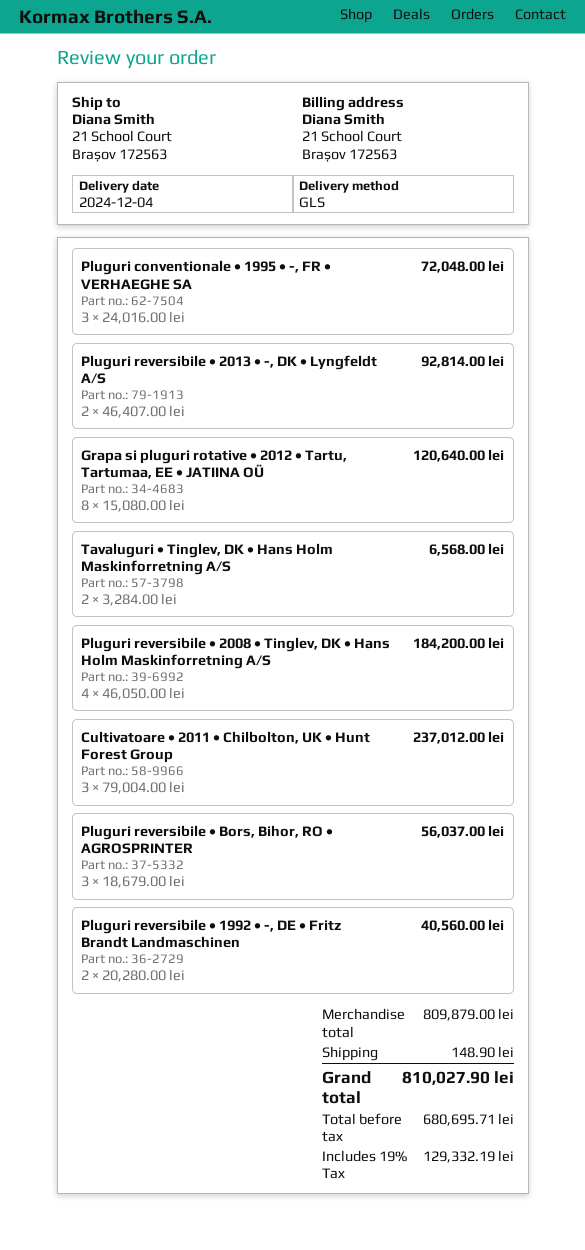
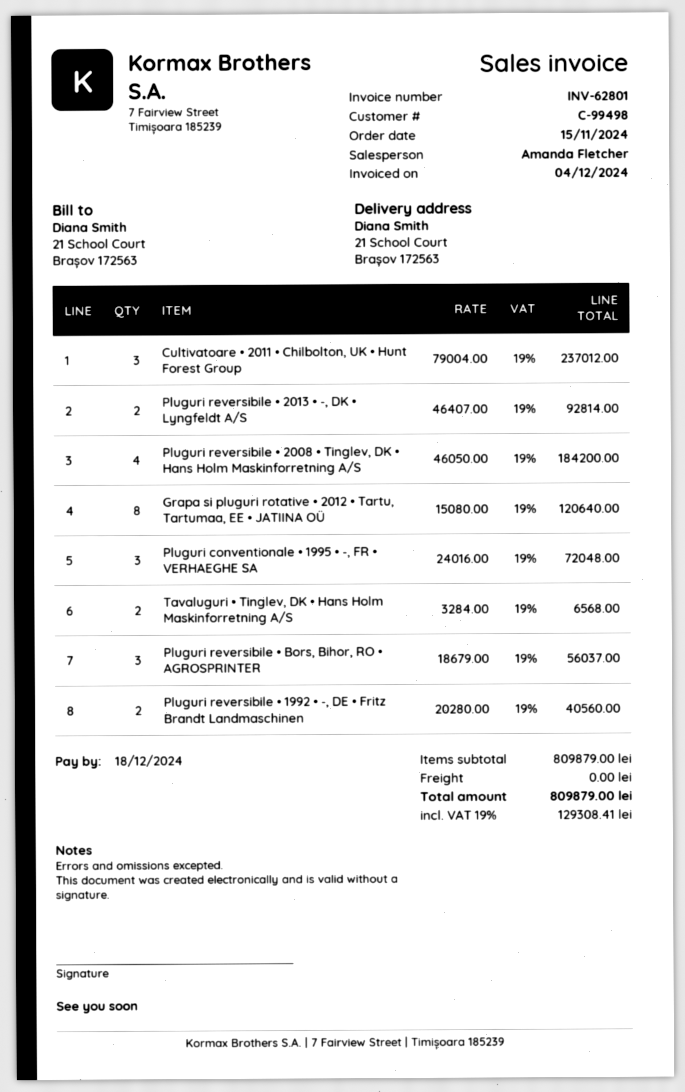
shipping: 148.90 -> 0.00
tax: 19% = 129332.19 -> 19% = 129308.41
total: 810027.90 -> 809879.00

